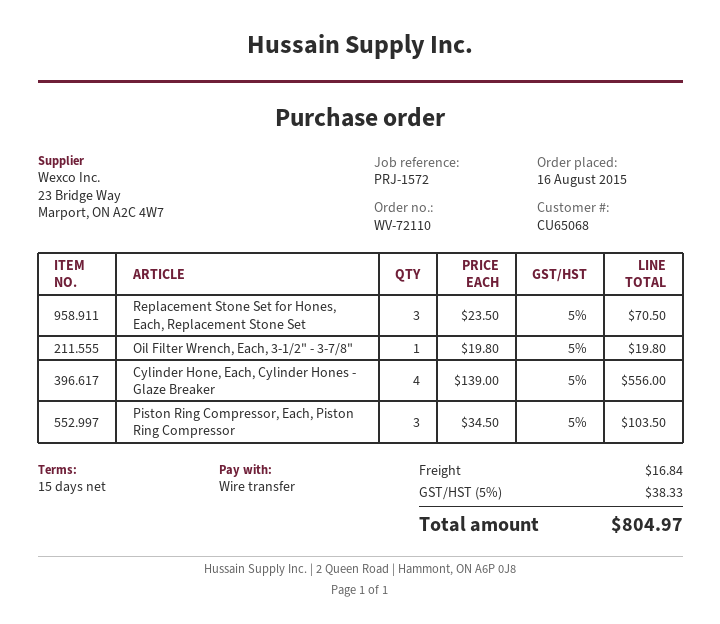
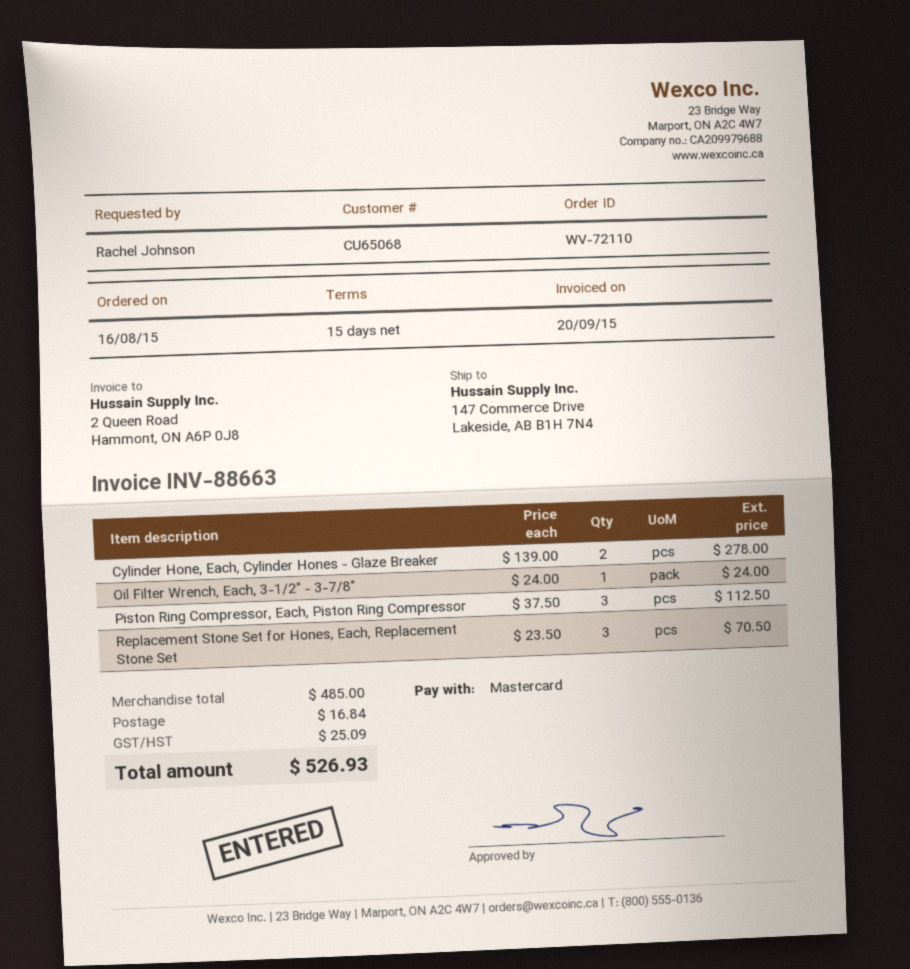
payment method: bank transfer -> Mastercard
Oil Filter Wrench, Each, 3-1/2" - 3-7/8": 1 x 19.80 = 19.80 -> 1 x 24.00 = 24.00
Cylinder Hone, Each, Cylinder Hones - Glaze Breaker: 4 x 139.00 = 556.00 -> 2 x 139.00 = 278.00
Piston Ring Compressor, Each, Piston Ring Compressor: 3 x 34.50 = 103.50 -> 3 x 37.50 = 112.50
tax: 38.33 -> 25.09
total: 804.97 -> 526.93

